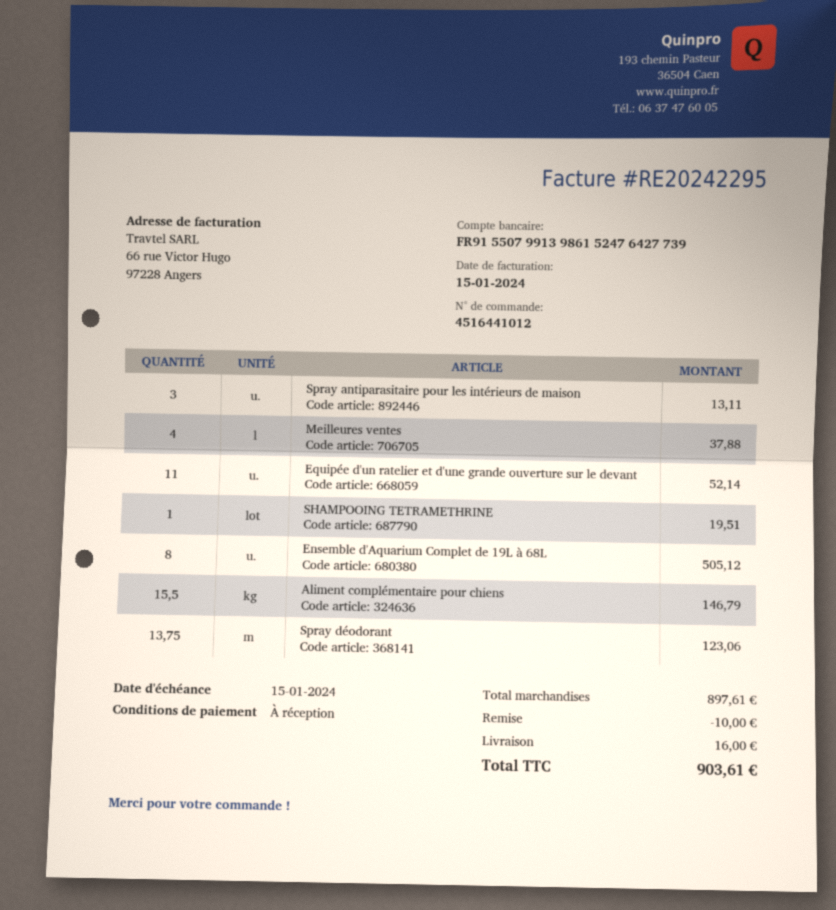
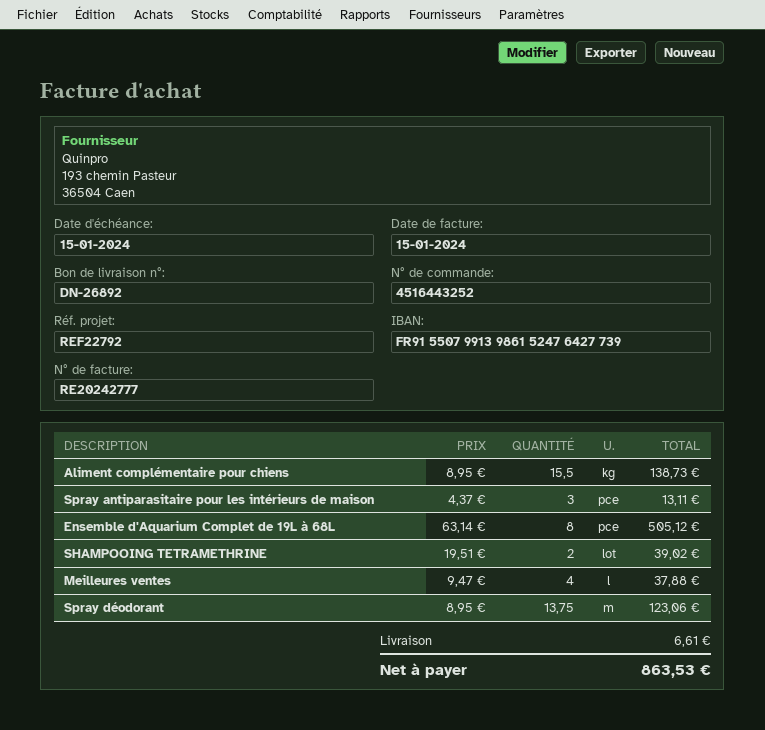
order number: 4516441012 -> 4516443252
invoice number: RE20242295 -> RE20242777
Equipée d'un ratelier et d'une grande ouverture sur le devant: 11 for 52.14 -> none
SHAMPOOING TETRAMETHRINE: 1 for 19.51 -> 2 for 39.02
Aliment complémentaire pour chiens: 15.5 for 146.79 -> 15.5 for 138.73
discount: 10.00 -> none
shipping: 16.00 -> 6.61
total: 903.61 -> 863.53

